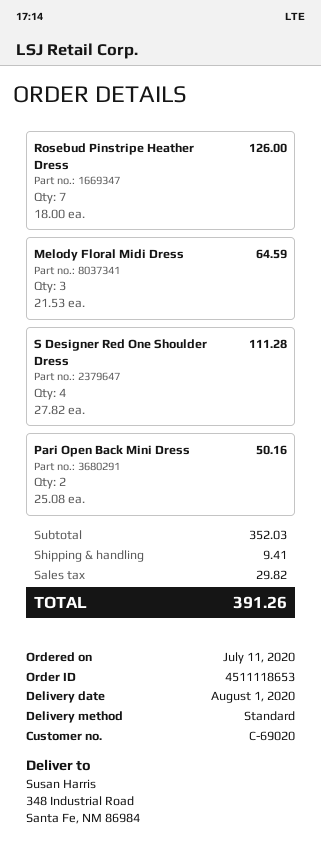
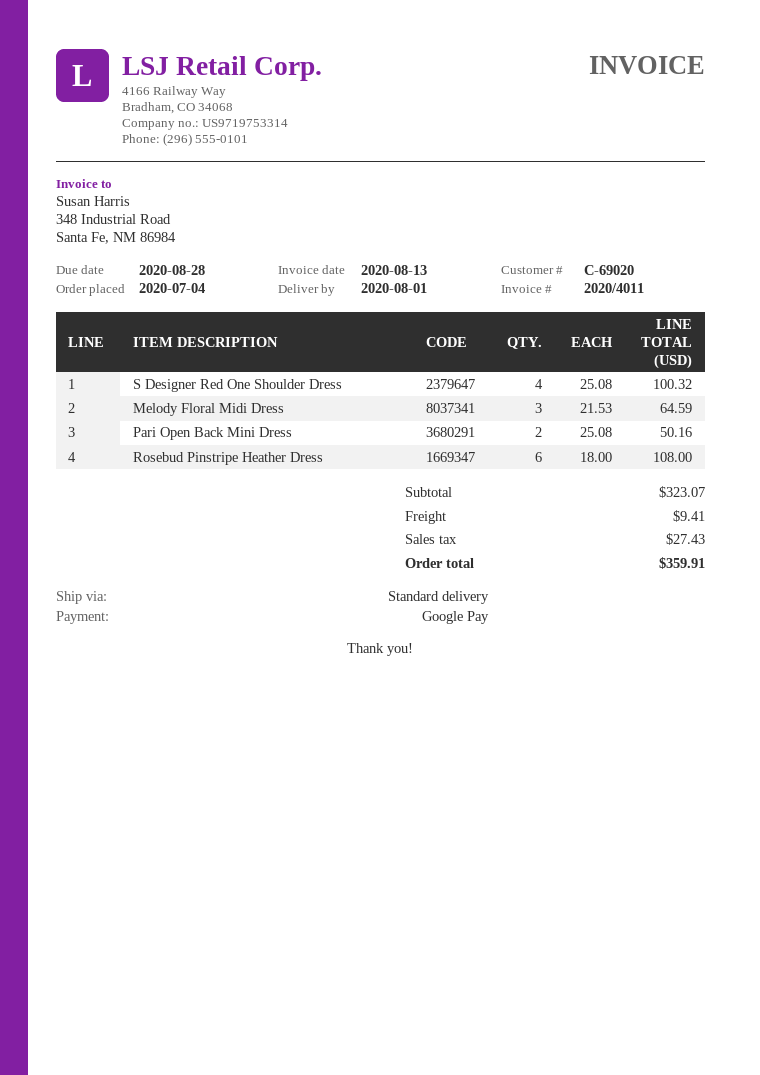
order date: 2020-07-11 -> 2020-07-04
Rosebud Pinstripe Heather Dress: 7 x 18.00 = 126.00 -> 6 x 18.00 = 108.00
S Designer Red One Shoulder Dress: 4 x 27.82 = 111.28 -> 4 x 25.08 = 100.32
subtotal: 352.03 -> 323.07
tax: 29.82 -> 27.43
total: 391.26 -> 359.91

